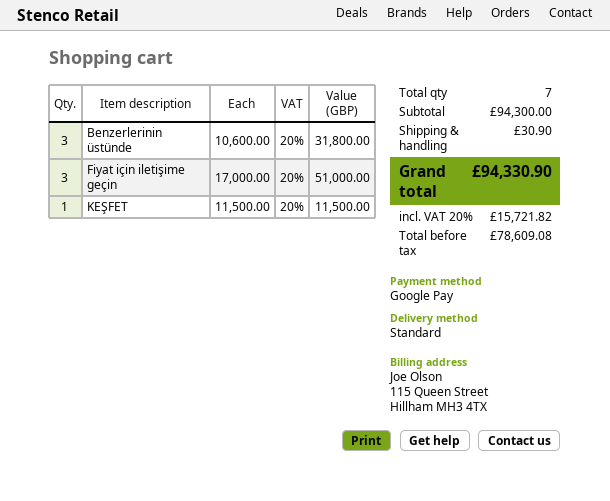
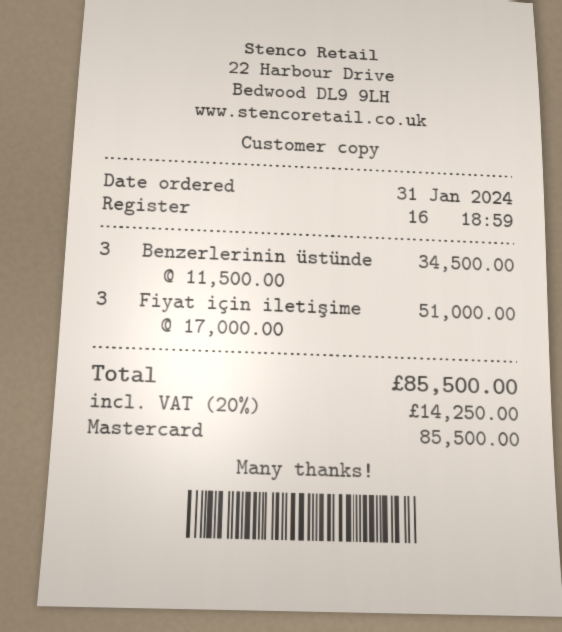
payment method: Google Pay -> Mastercard
Benzerlerinin üstünde: 3 x 10600.00 = 31800.00 -> 3 x 11500.00 = 34500.00
KEŞFET: 1 x 11500.00 = 11500.00 -> none
shipping: 30.90 -> none
tax: 20% = 15721.82 -> 20% = 14250.00
total: 94330.90 -> 85500.00

